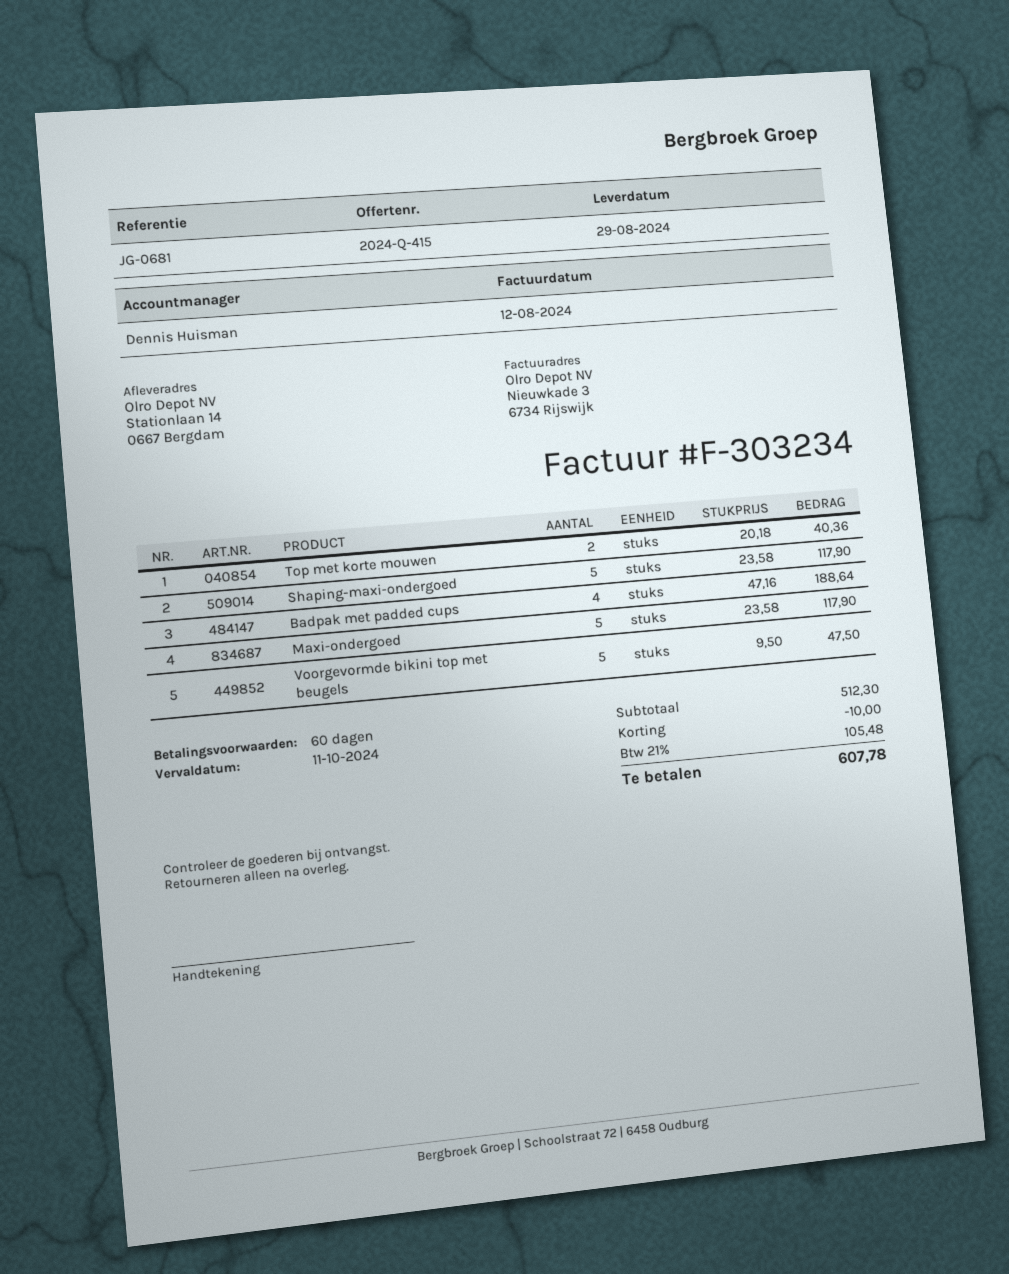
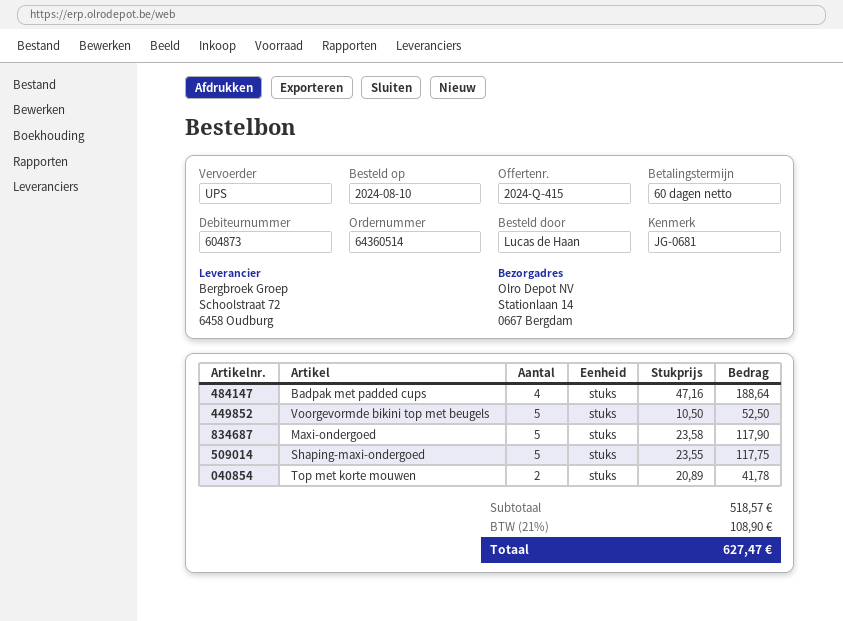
Top met korte mouwen: 2 x 20.18 = 40.36 -> 2 x 20.89 = 41.78
Shaping-maxi-ondergoed: 5 x 23.58 = 117.90 -> 5 x 23.55 = 117.75
Voorgevormde bikini top met beugels: 5 x 9.50 = 47.50 -> 5 x 10.50 = 52.50
subtotal: 512.30 -> 518.57
discount: 10.00 -> none
tax: 21% = 105.48 -> 21% = 108.90
total: 607.78 -> 627.47

